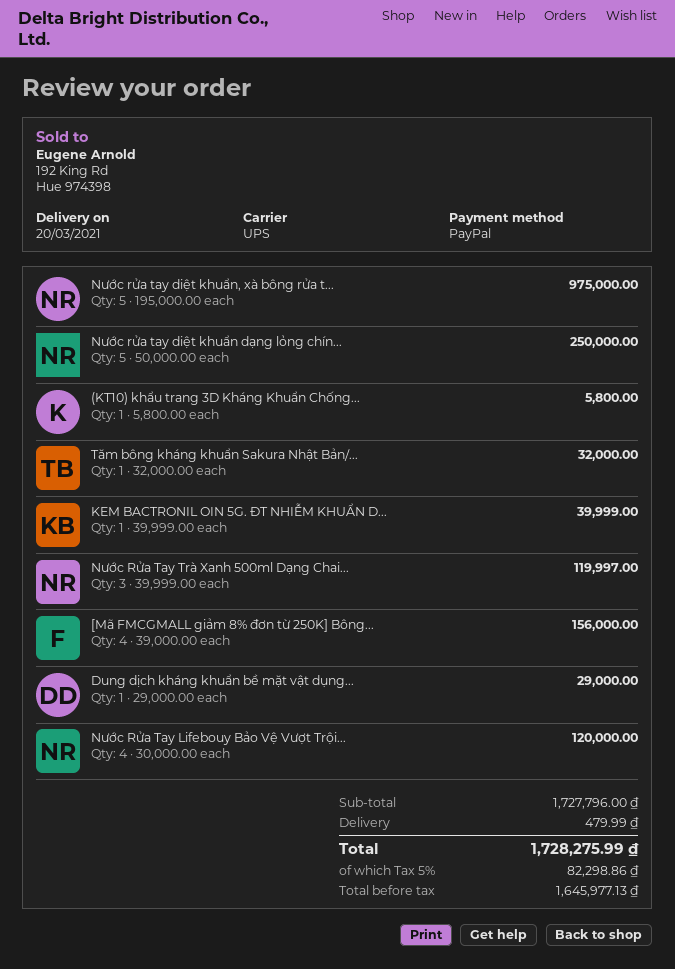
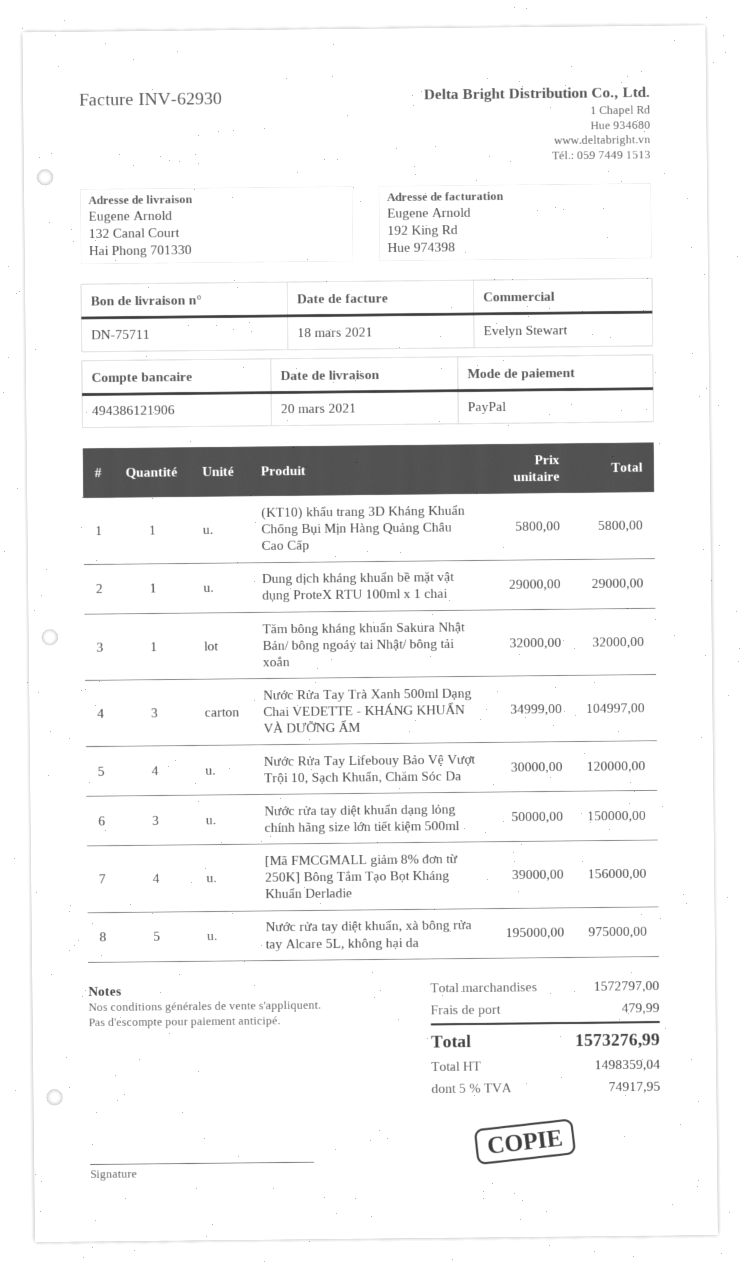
Nước rửa tay diệt khuẩn dạng lỏng chín...: 5 x 50000.00 = 250000.00 -> 3 x 50000.00 = 150000.00
KEM BACTRONIL OIN 5G. ĐT NHIỄM KHUẨN D...: 1 x 39999.00 = 39999.00 -> none
Nước Rửa Tay Trà Xanh 500ml Dạng Chai...: 3 x 39999.00 = 119997.00 -> 3 x 34999.00 = 104997.00
subtotal: 1727796.00 -> 1572797.00
net: 1645977.13 -> 1498359.04
tax: 5% = 82298.86 -> 5% = 74917.95
total: 1728275.99 -> 1573276.99

